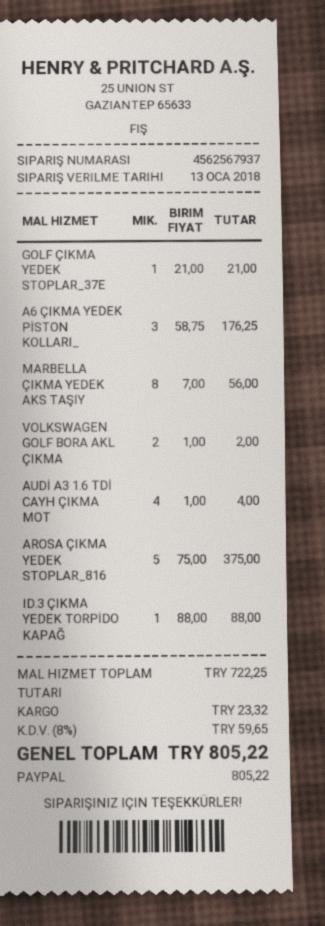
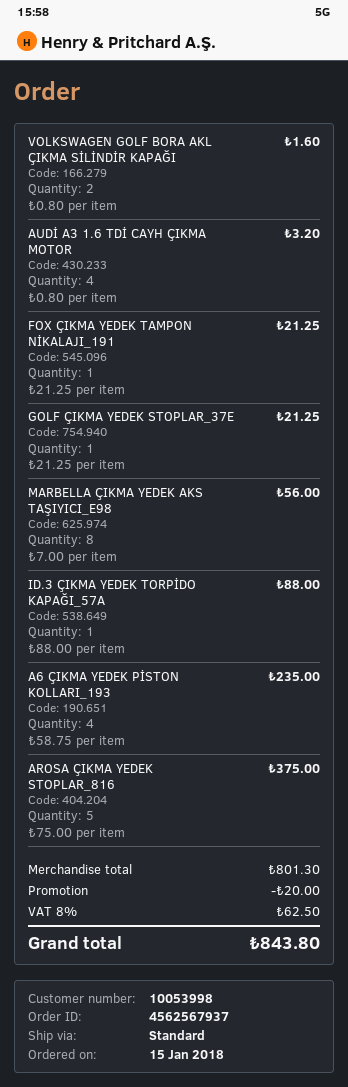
order date: 2018-01-13 -> 2018-01-15
GOLF ÇIKMA YEDEK STOPLAR_37E: 1 x 21.00 = 21.00 -> 1 x 21.25 = 21.25
A6 ÇIKMA YEDEK PİSTON KOLLARI_: 3 x 58.75 = 176.25 -> 4 x 58.75 = 235.00
VOLKSWAGEN GOLF BORA AKL ÇIKMA: 2 x 1.00 = 2.00 -> 2 x 0.80 = 1.60
AUDİ A3 1.6 TDİ CAYH ÇIKMA MOT: 4 x 1.00 = 4.00 -> 4 x 0.80 = 3.20
FOX ÇIKMA YEDEK TAMPON NİKALAJI_191: none -> 1 x 21.25 = 21.25
subtotal: 722.25 -> 801.30
discount: none -> 20.00
shipping: 23.32 -> none
tax: 8% = 59.65 -> 8% = 62.50
total: 805.22 -> 843.80

